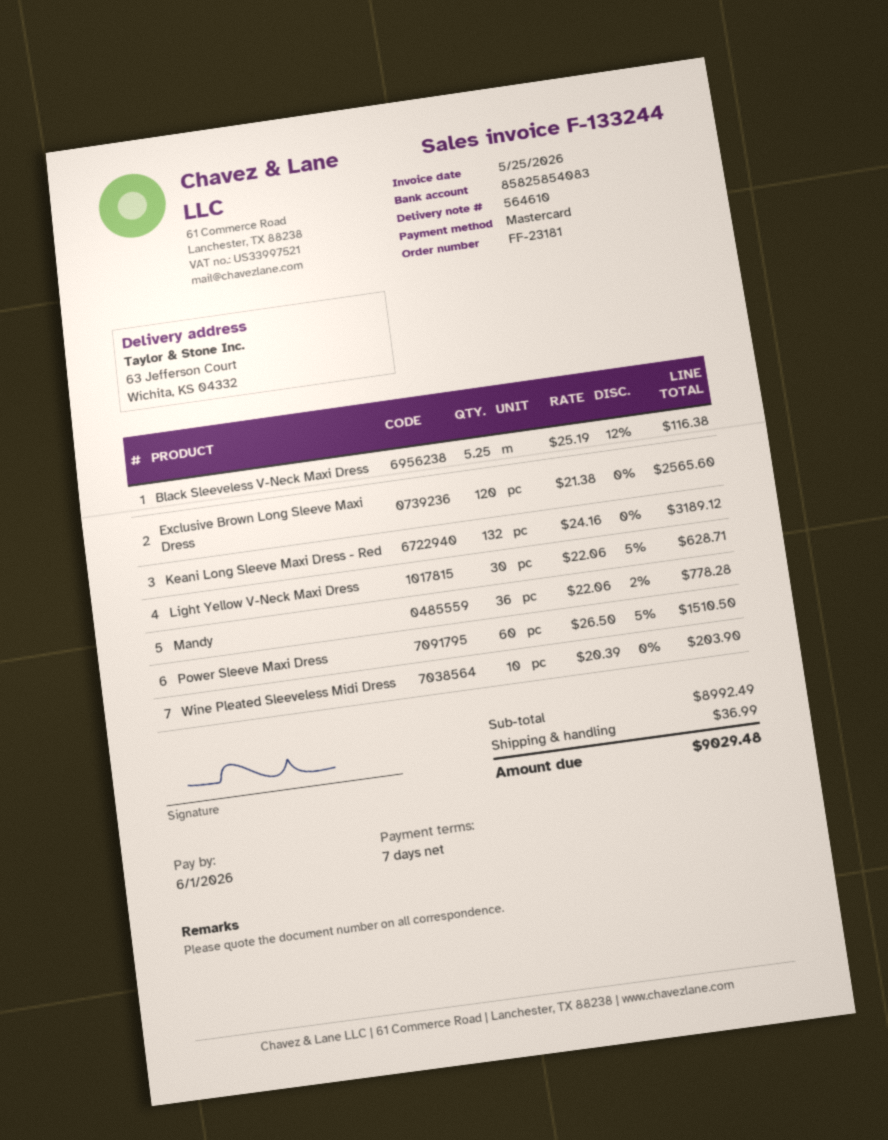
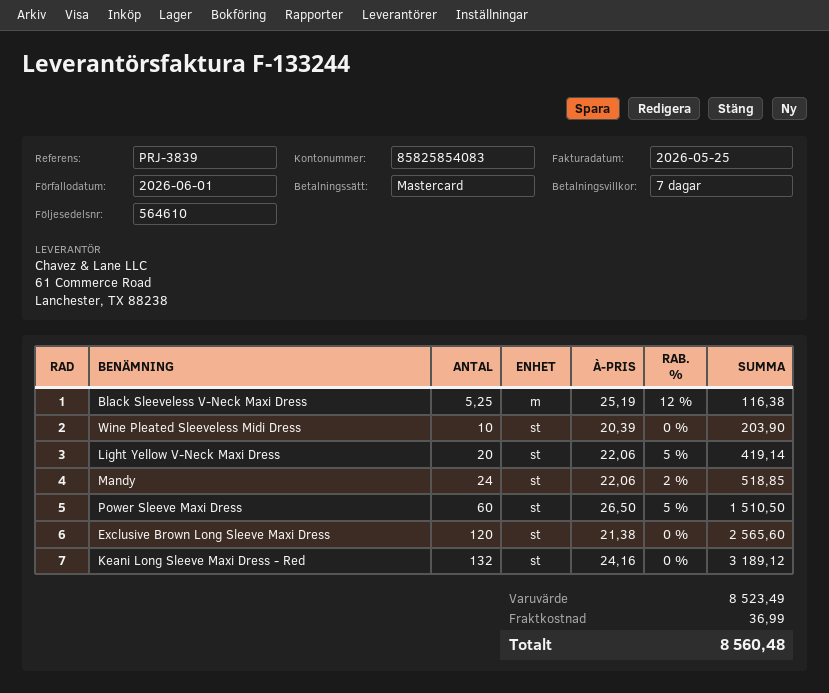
Light Yellow V-Neck Maxi Dress: 30 x 22.06 - 5% = 628.71 -> 20 x 22.06 - 5% = 419.14
Mandy: 36 x 22.06 - 2% = 778.28 -> 24 x 22.06 - 2% = 518.85
subtotal: 8992.49 -> 8523.49
total: 9029.48 -> 8560.48

